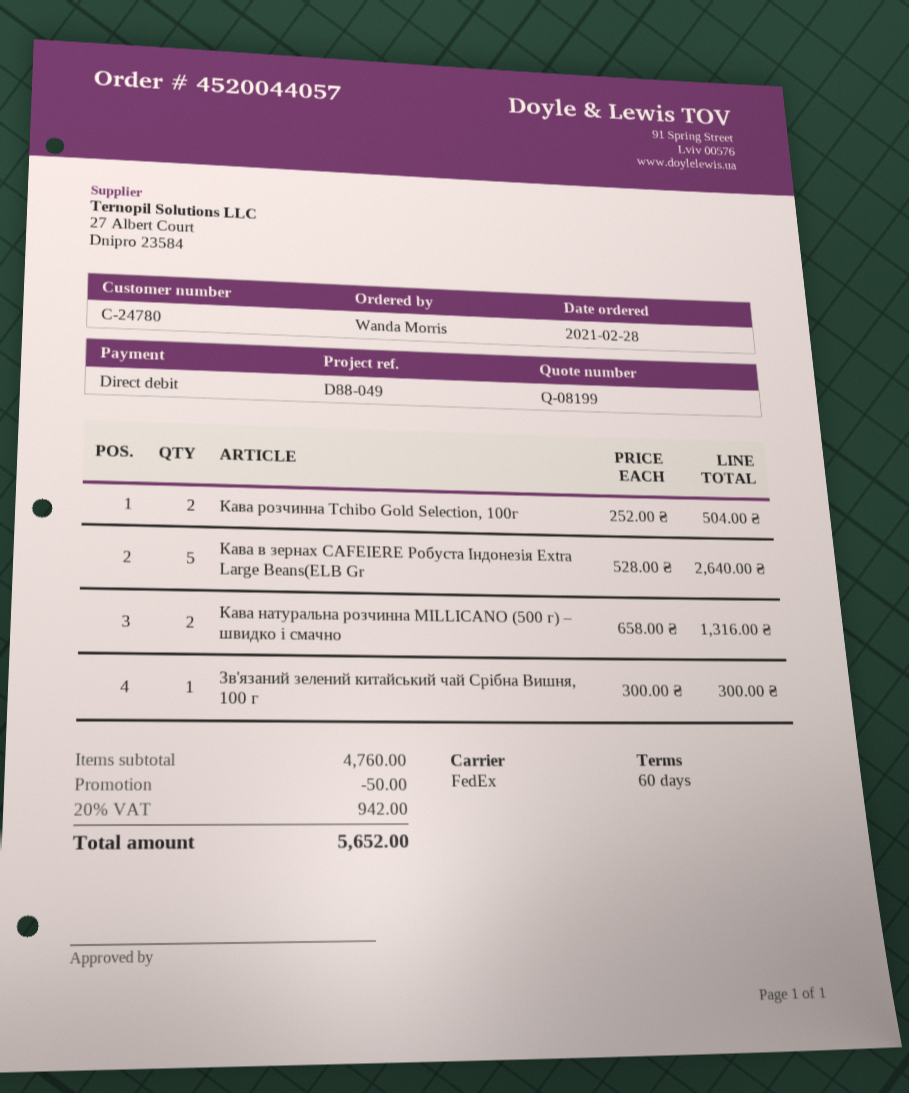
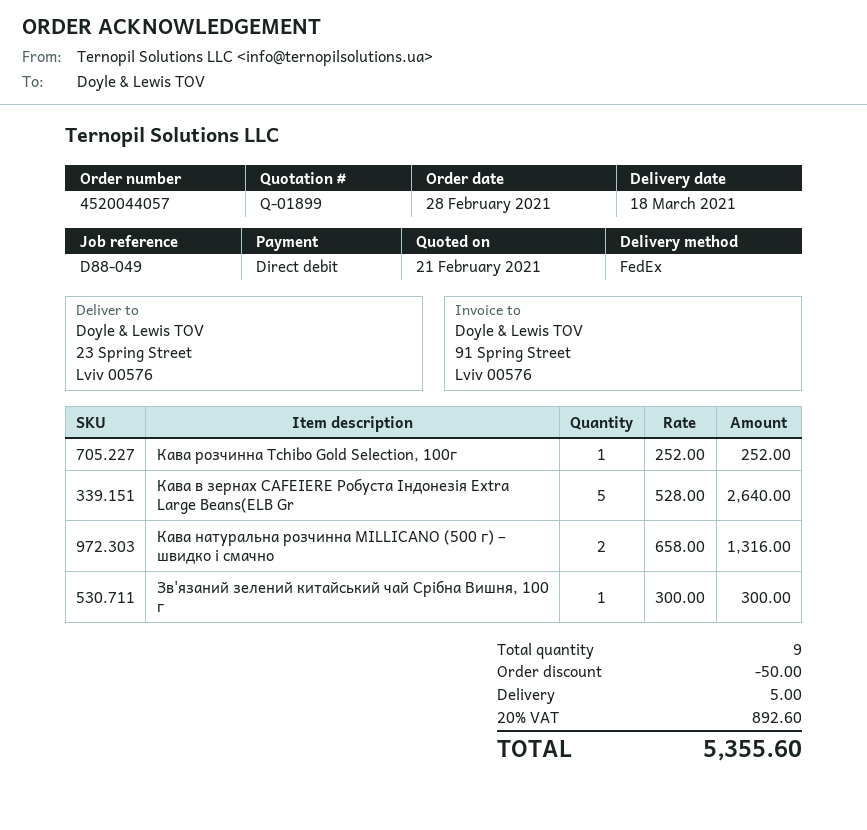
quote number: Q-08199 -> Q-01899
Кава розчинна Tchibo Gold Selection, 100г: 2 x 252.00 = 504.00 -> 1 x 252.00 = 252.00
shipping: none -> 5.00
tax: 20% = 942.00 -> 20% = 892.60
total: 5652.00 -> 5355.60

